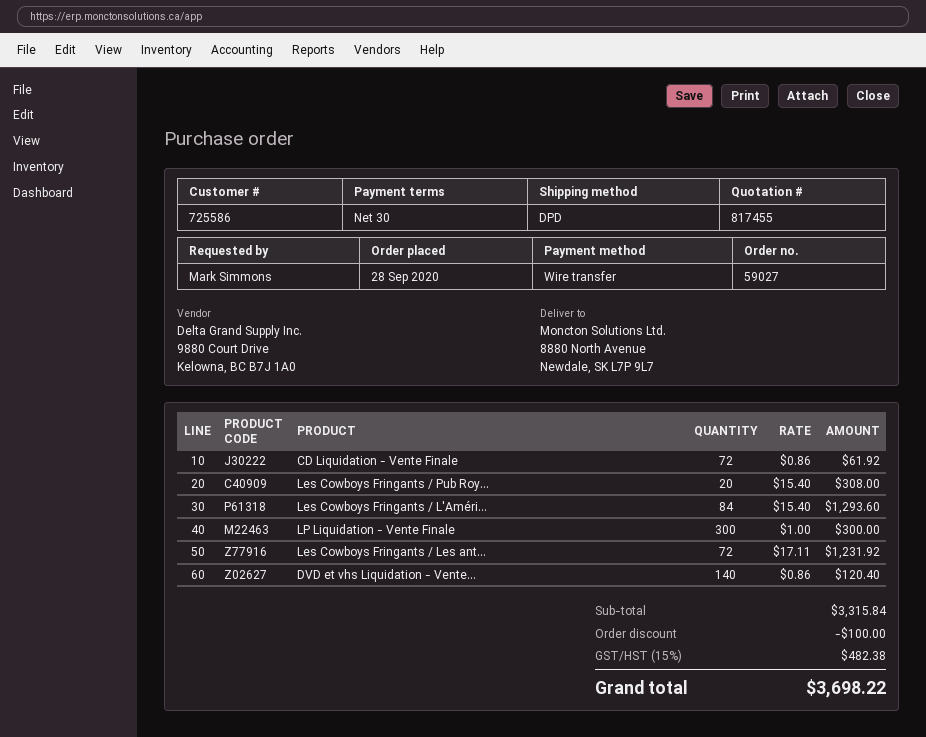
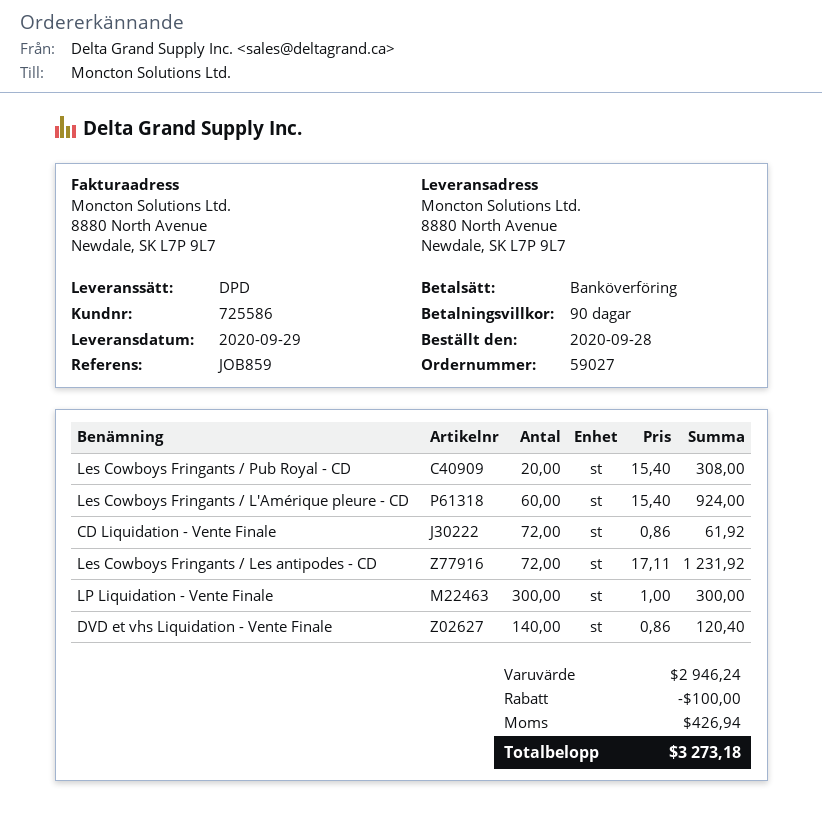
payment terms: 30 days -> 90 days
Les Cowboys Fringants / L'Améri...: 84 x 15.40 = 1293.60 -> 60 x 15.40 = 924.00
subtotal: 3315.84 -> 2946.24
tax: 482.38 -> 426.94
total: 3698.22 -> 3273.18

